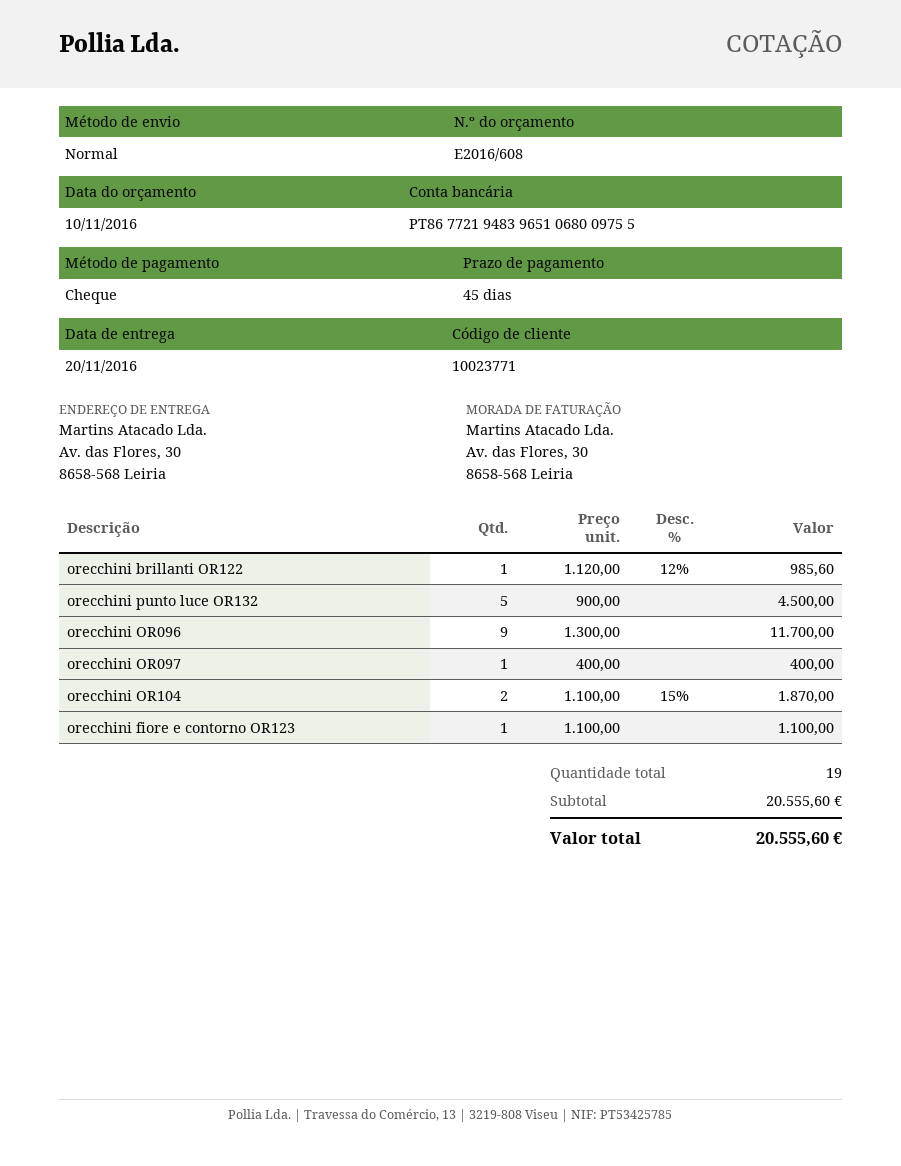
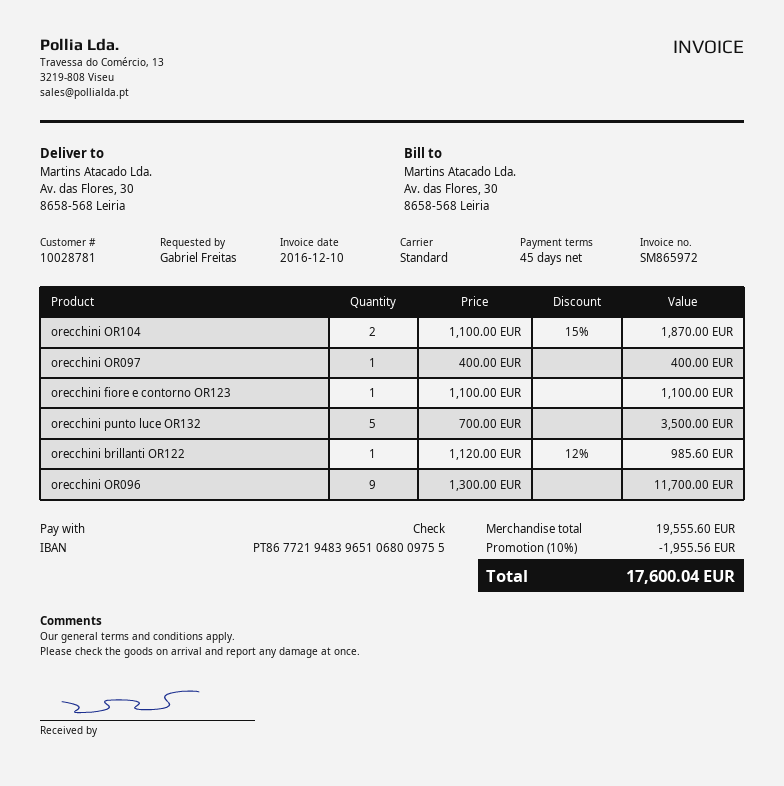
customer number: 10023771 -> 10028781
orecchini punto luce OR132: 5 x 900.00 = 4500.00 -> 5 x 700.00 = 3500.00
subtotal: 20555.60 -> 19555.60
discount: none -> 10% = 1955.56
total: 20555.60 -> 17600.04

